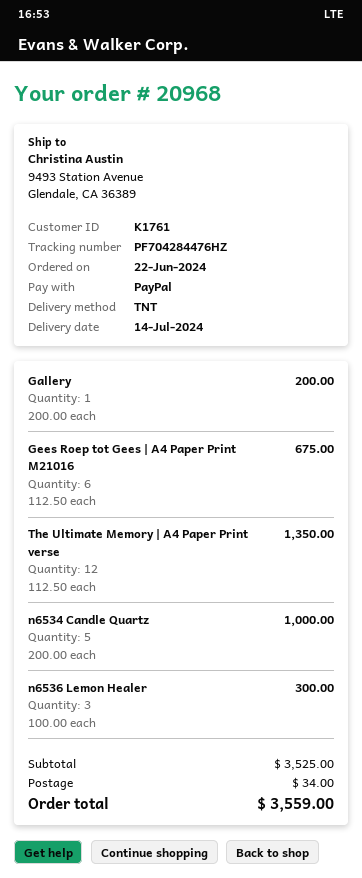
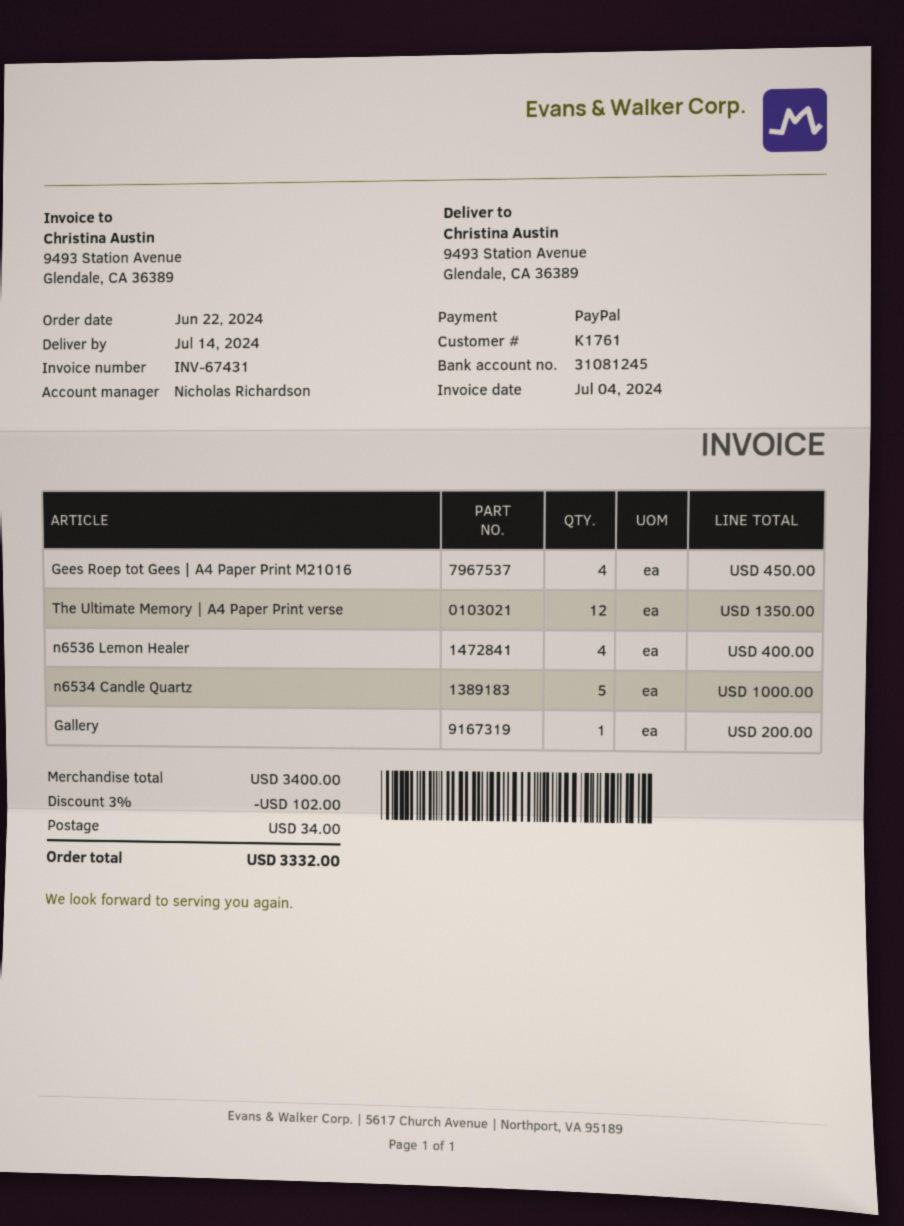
Gees Roep tot Gees | A4 Paper Print M21016: 6 for 675.00 -> 4 for 450.00
n6536 Lemon Healer: 3 for 300.00 -> 4 for 400.00
subtotal: 3525.00 -> 3400.00
discount: none -> 3% = 102.00
total: 3559.00 -> 3332.00

